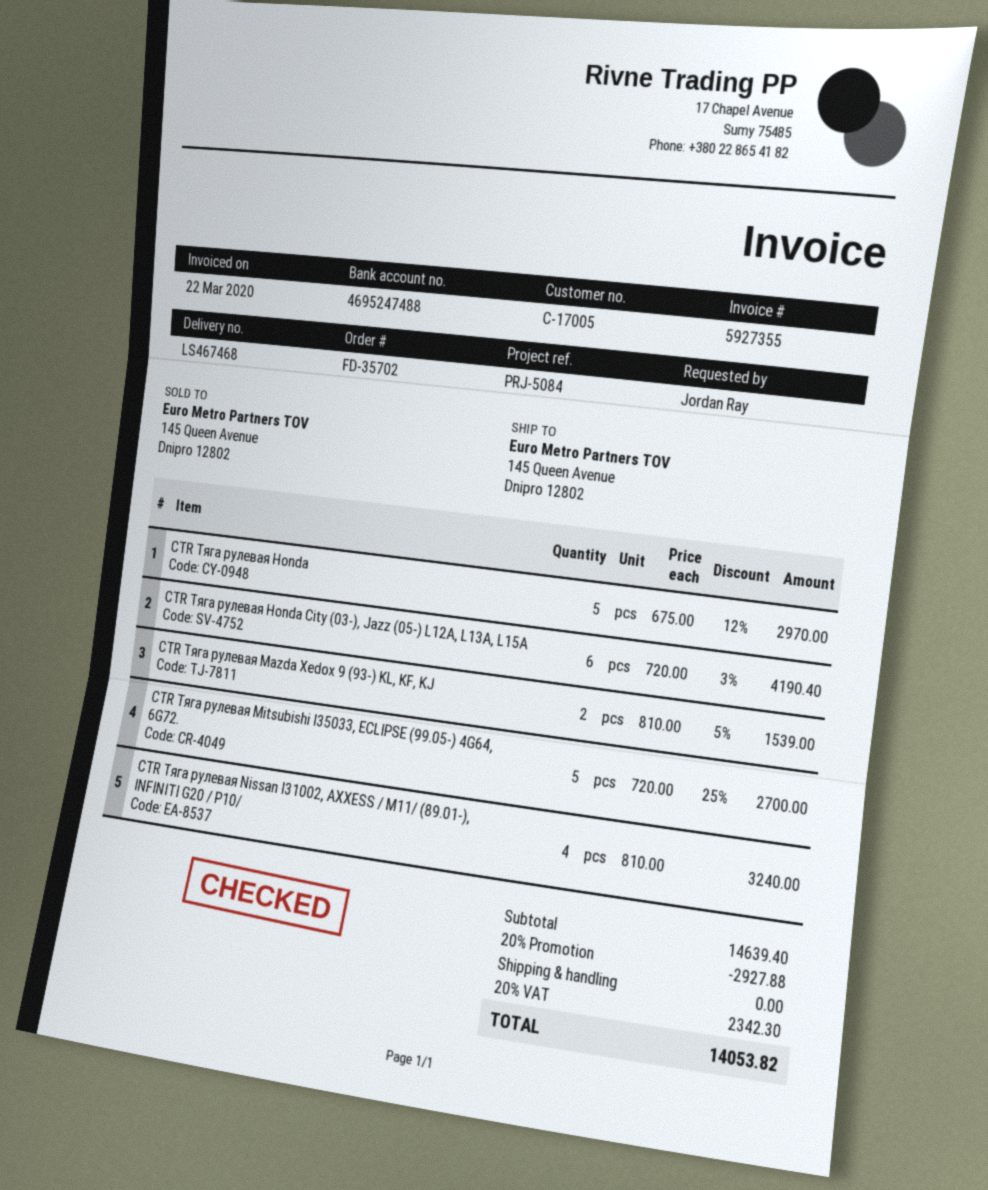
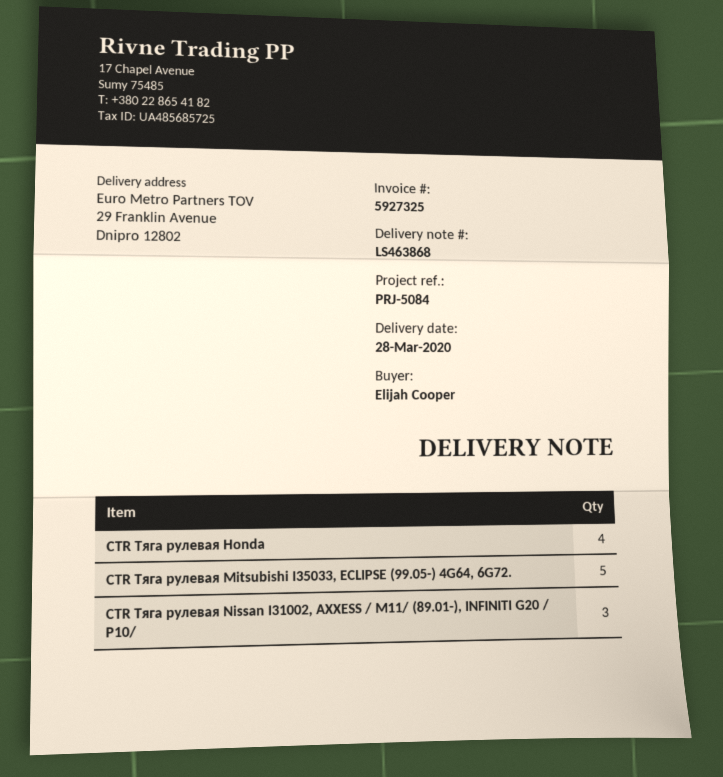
delivery note number: LS467468 -> LS463868
invoice number: 5927355 -> 5927325
ordered by: Jordan Ray -> Elijah Cooper
ship to: 145 Queen Avenue, Dnipro 12802 -> 29 Franklin Avenue, Dnipro 12802
CTR Тяга рулевая Honda: 5 -> 4
CTR Тяга рулевая Honda City (03-), Jazz (05-) L12A, L13A, L15A: 6 -> none
CTR Тяга рулевая Mazda Xedox 9 (93-) KL, KF, KJ: 2 -> none
CTR Тяга рулевая Nissan I31002, AXXESS / M11/ (89.01-), INFINITI G20 / P10/: 4 -> 3

